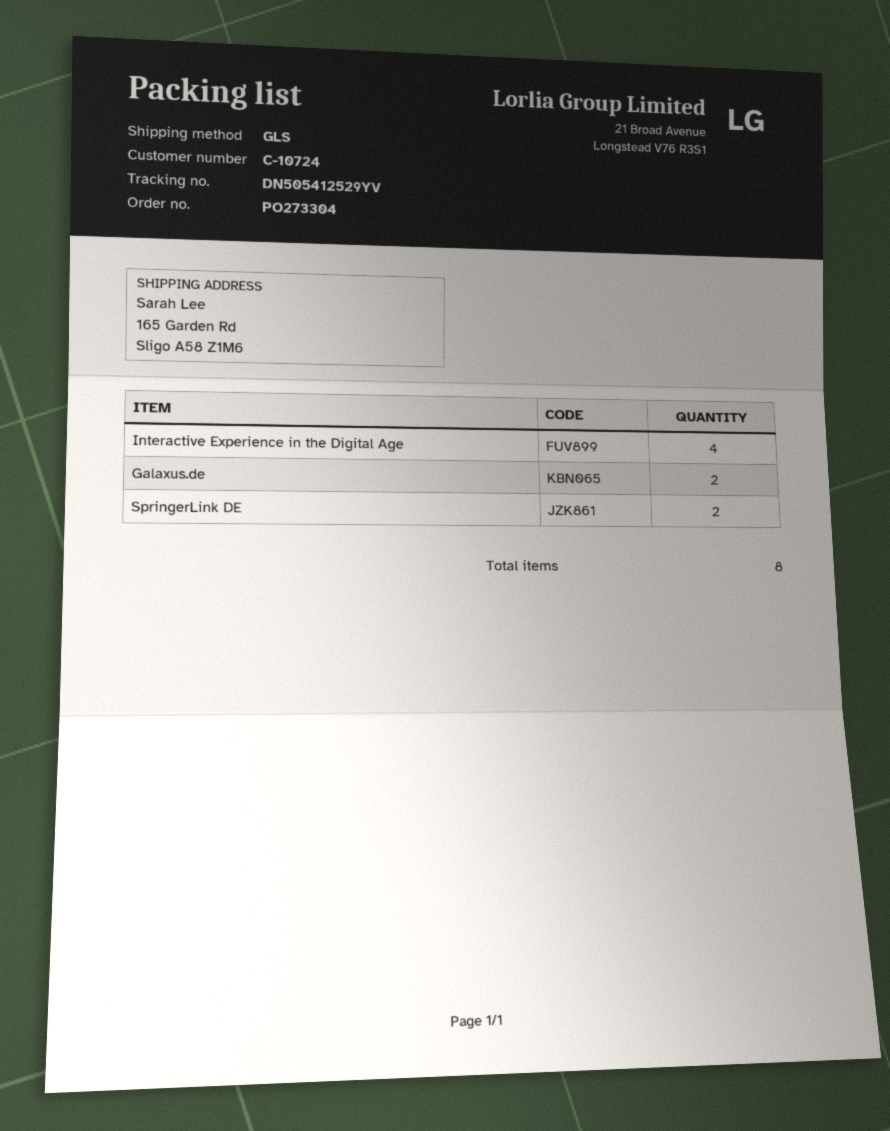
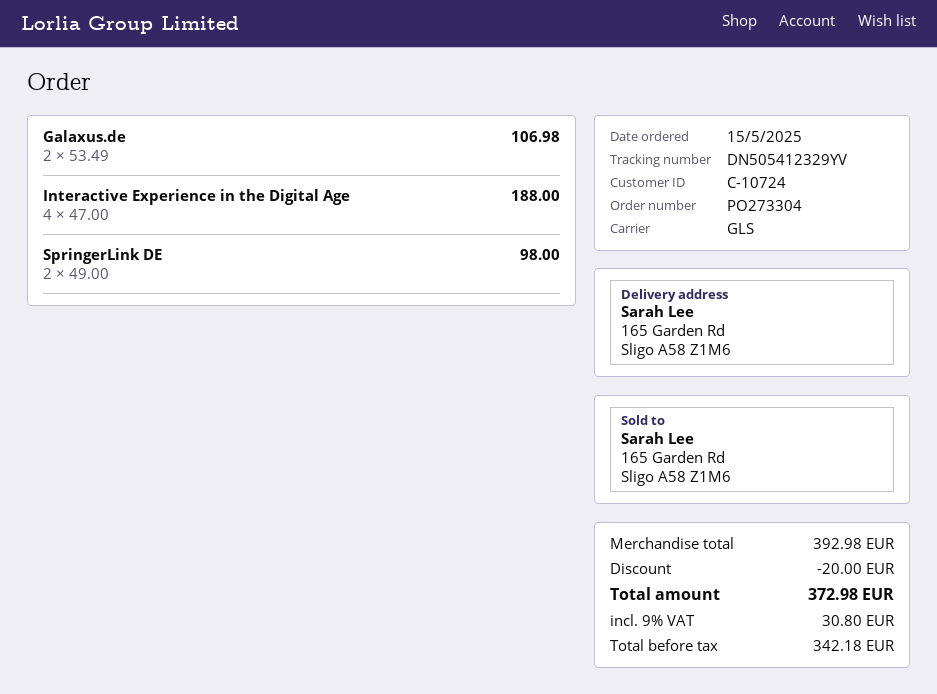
tracking number: DN505412529YV -> DN505412329YV

